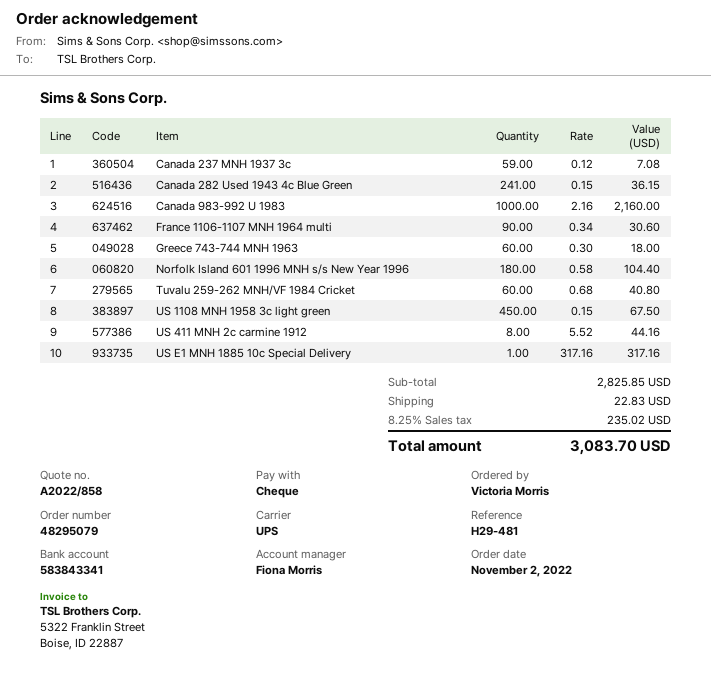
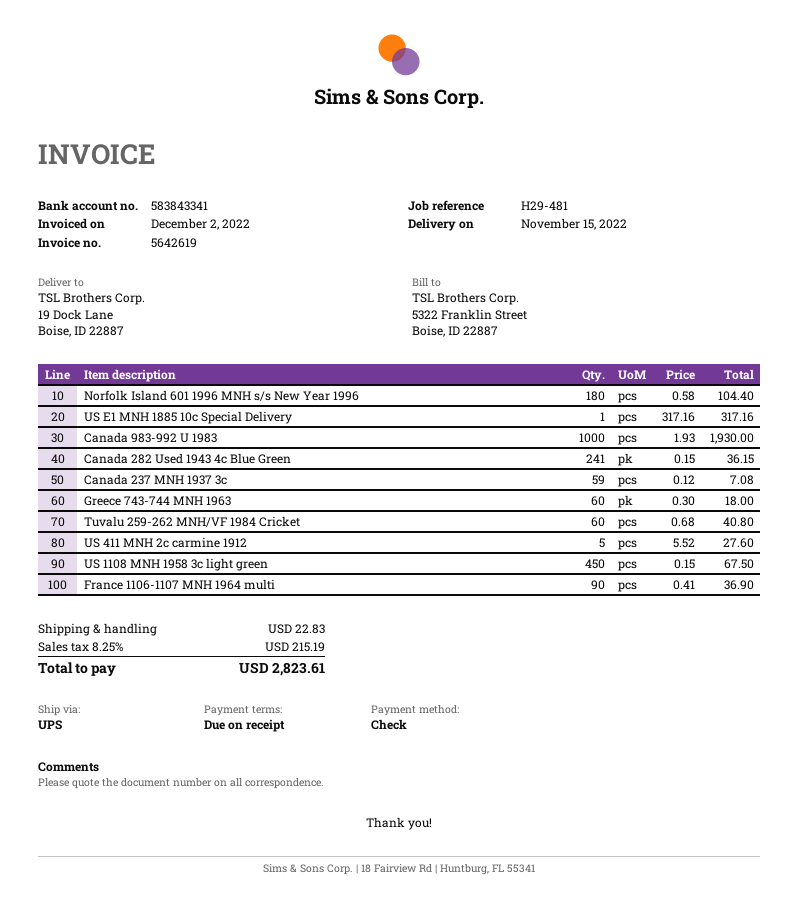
Canada 983-992 U 1983: 1000 x 2.16 = 2160.00 -> 1000 x 1.93 = 1930.00
France 1106-1107 MNH 1964 multi: 90 x 0.34 = 30.60 -> 90 x 0.41 = 36.90
US 411 MNH 2c carmine 1912: 8 x 5.52 = 44.16 -> 5 x 5.52 = 27.60
tax: 8.25% = 235.02 -> 8.25% = 215.19
total: 3083.70 -> 2823.61

